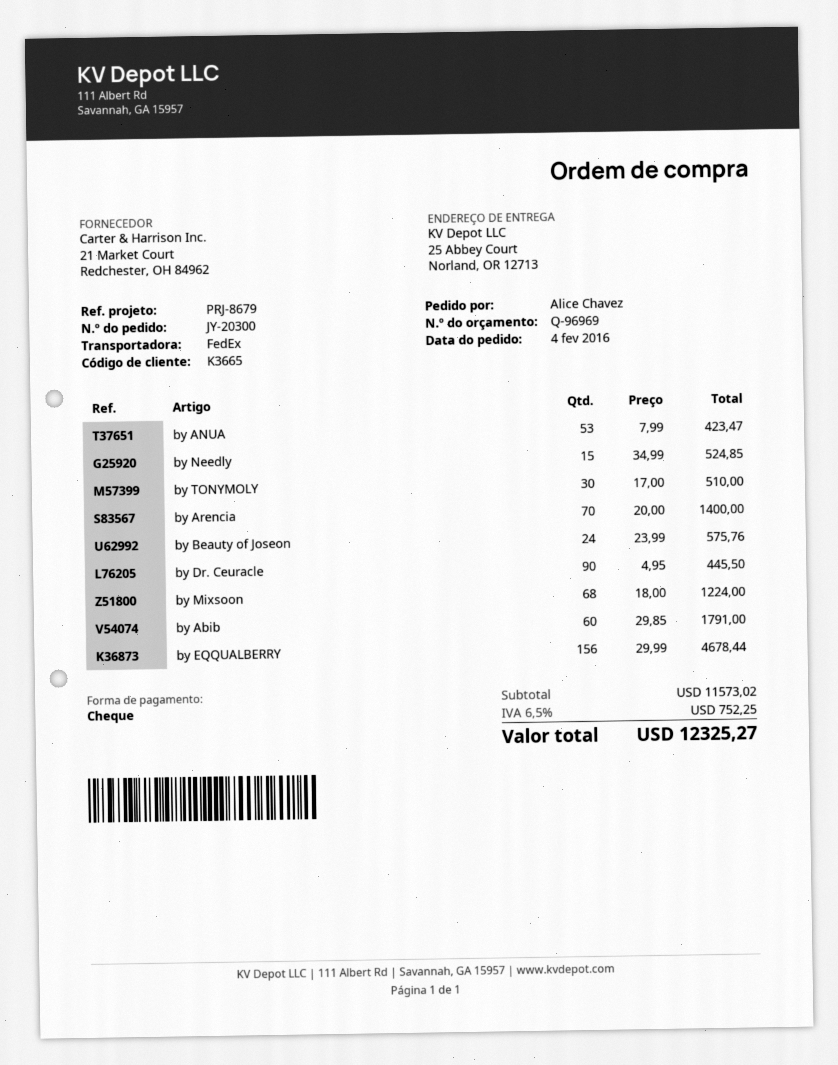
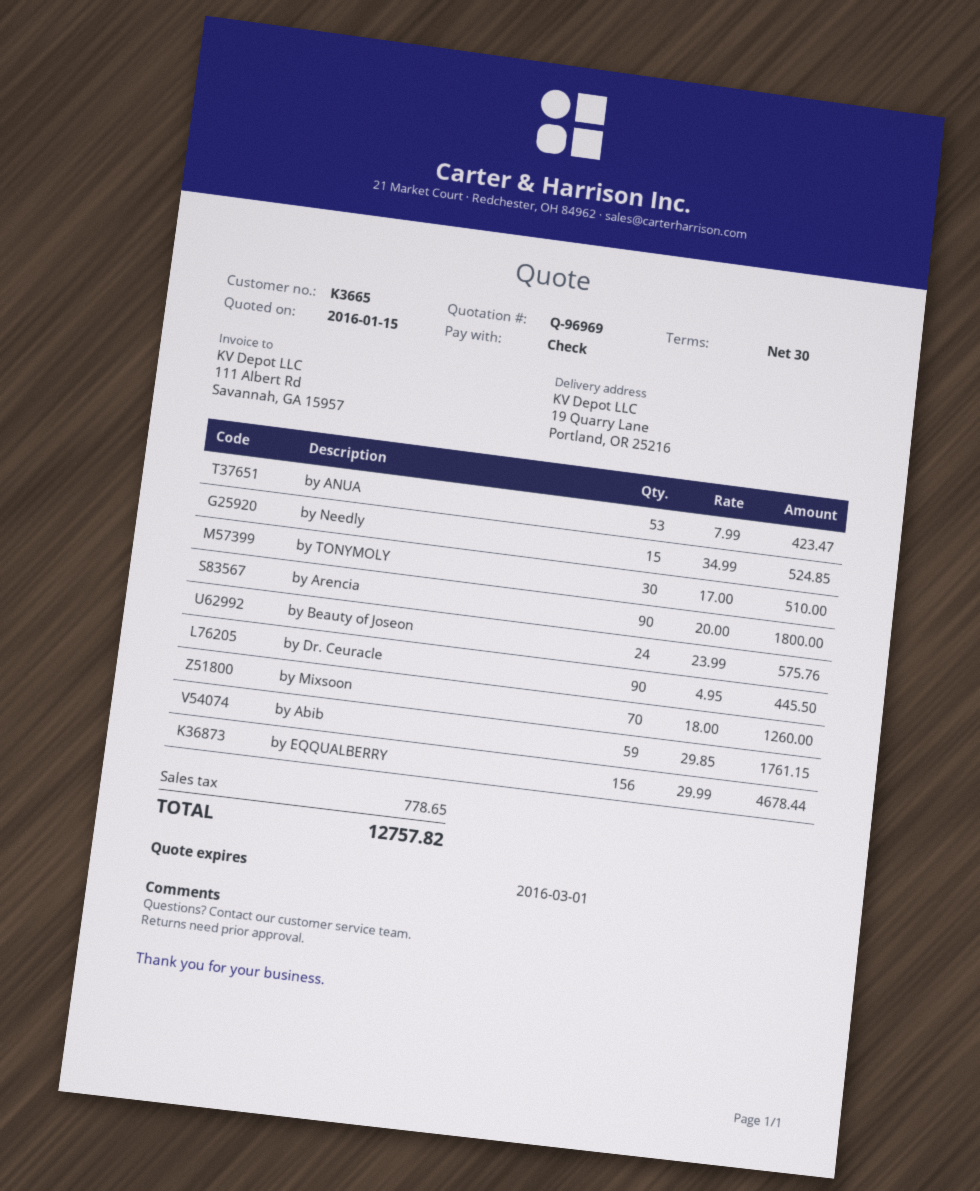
ship to: 25 Abbey Court, Norland, OR 12713 -> 19 Quarry Lane, Portland, OR 25216
by Arencia: 70 x 20.00 = 1400.00 -> 90 x 20.00 = 1800.00
by Mixsoon: 68 x 18.00 = 1224.00 -> 70 x 18.00 = 1260.00
by Abib: 60 x 29.85 = 1791.00 -> 59 x 29.85 = 1761.15
tax: 752.25 -> 778.65
total: 12325.27 -> 12757.82

